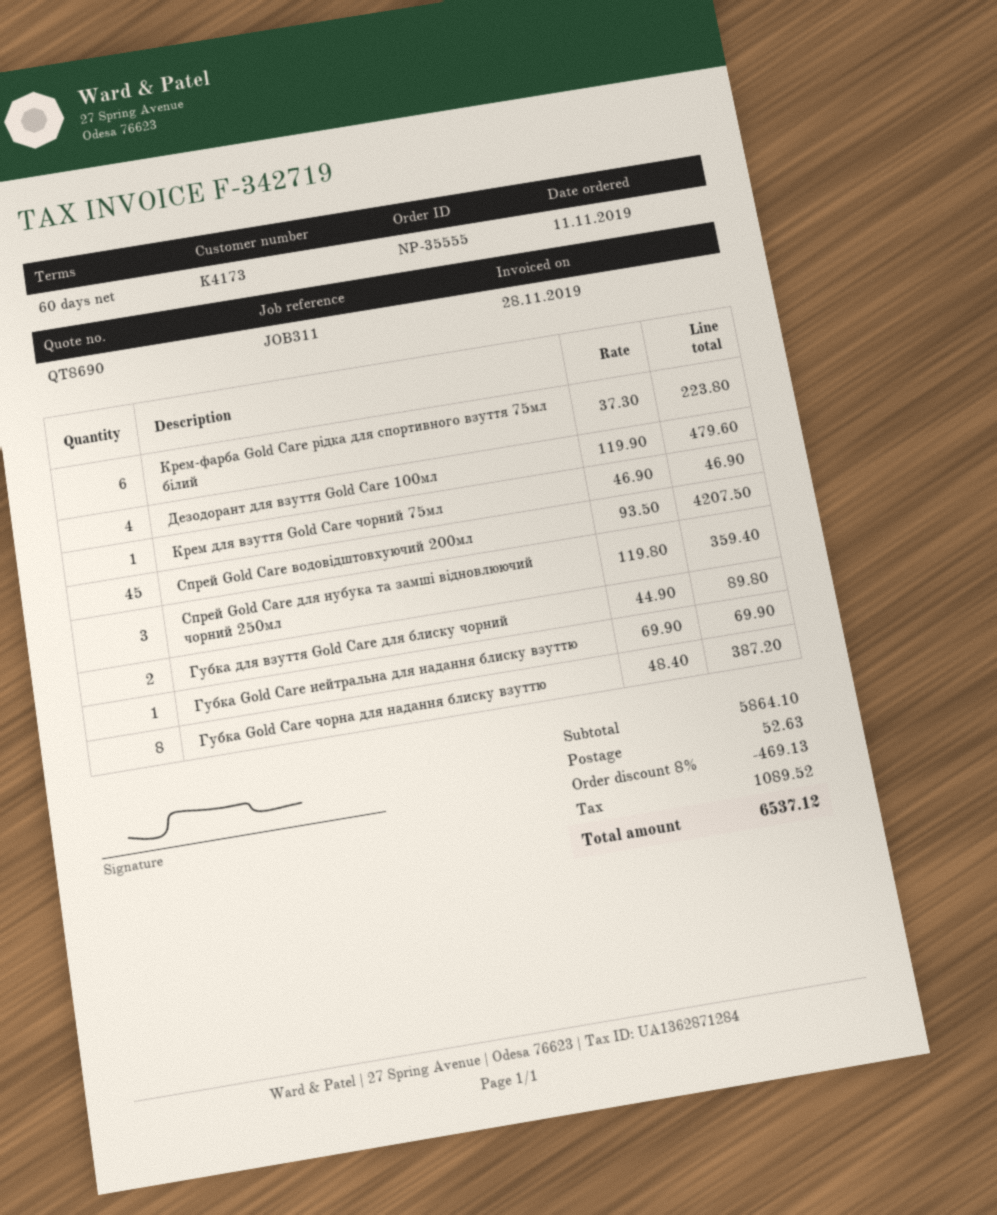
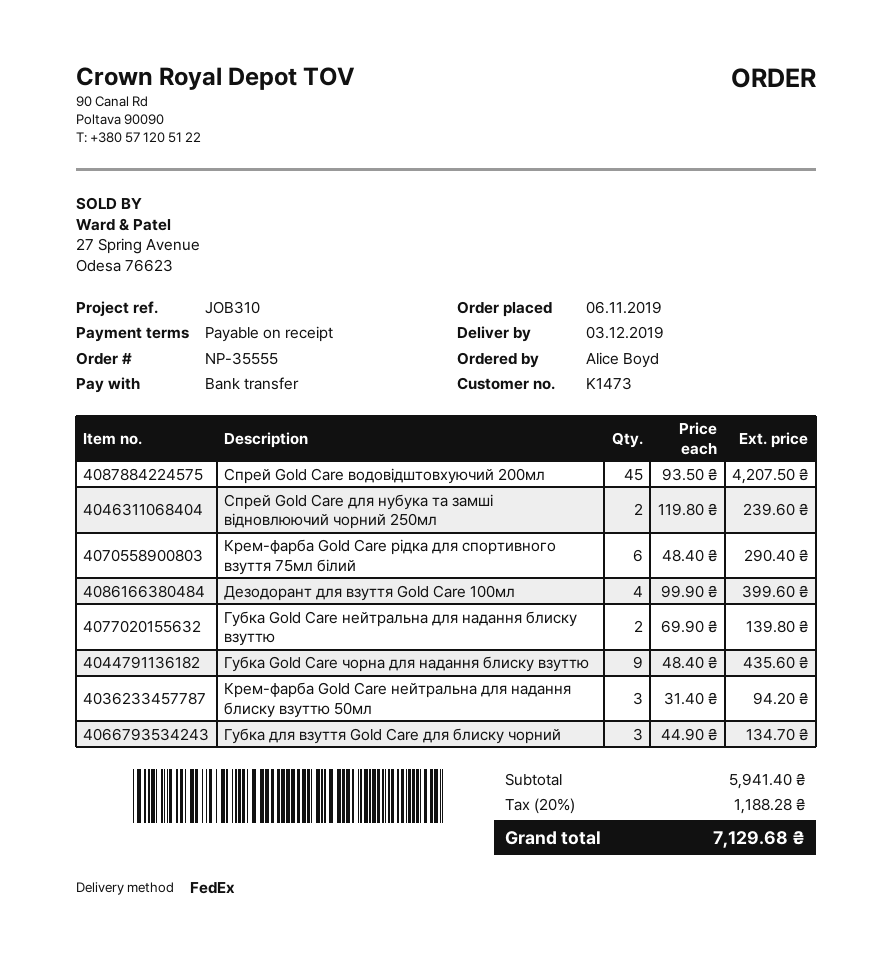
order date: 2019-11-11 -> 2019-11-06
payment terms: 60 days -> on receipt
customer number: K4173 -> K1473
reference: JOB311 -> JOB310
Крем-фарба Gold Care рідка для спортивного взуття 75мл білий: 6 x 37.30 = 223.80 -> 6 x 48.40 = 290.40
Дезодорант для взуття Gold Care 100мл: 4 x 119.90 = 479.60 -> 4 x 99.90 = 399.60
Крем для взуття Gold Care чорний 75мл: 1 x 46.90 = 46.90 -> none
Спрей Gold Care для нубука та замші відновлюючий чорний 250мл: 3 x 119.80 = 359.40 -> 2 x 119.80 = 239.60
Губка для взуття Gold Care для блиску чорний: 2 x 44.90 = 89.80 -> 3 x 44.90 = 134.70
Губка Gold Care нейтральна для надання блиску взуттю: 1 x 69.90 = 69.90 -> 2 x 69.90 = 139.80
Губка Gold Care чорна для надання блиску взуттю: 8 x 48.40 = 387.20 -> 9 x 48.40 = 435.60
Крем-фарба Gold Care нейтральна для надання блиску взуттю 50мл: none -> 3 x 31.40 = 94.20
subtotal: 5864.10 -> 5941.40
discount: 8% = 469.13 -> none
shipping: 52.63 -> none
tax: 1089.52 -> 1188.28
total: 6537.12 -> 7129.68

